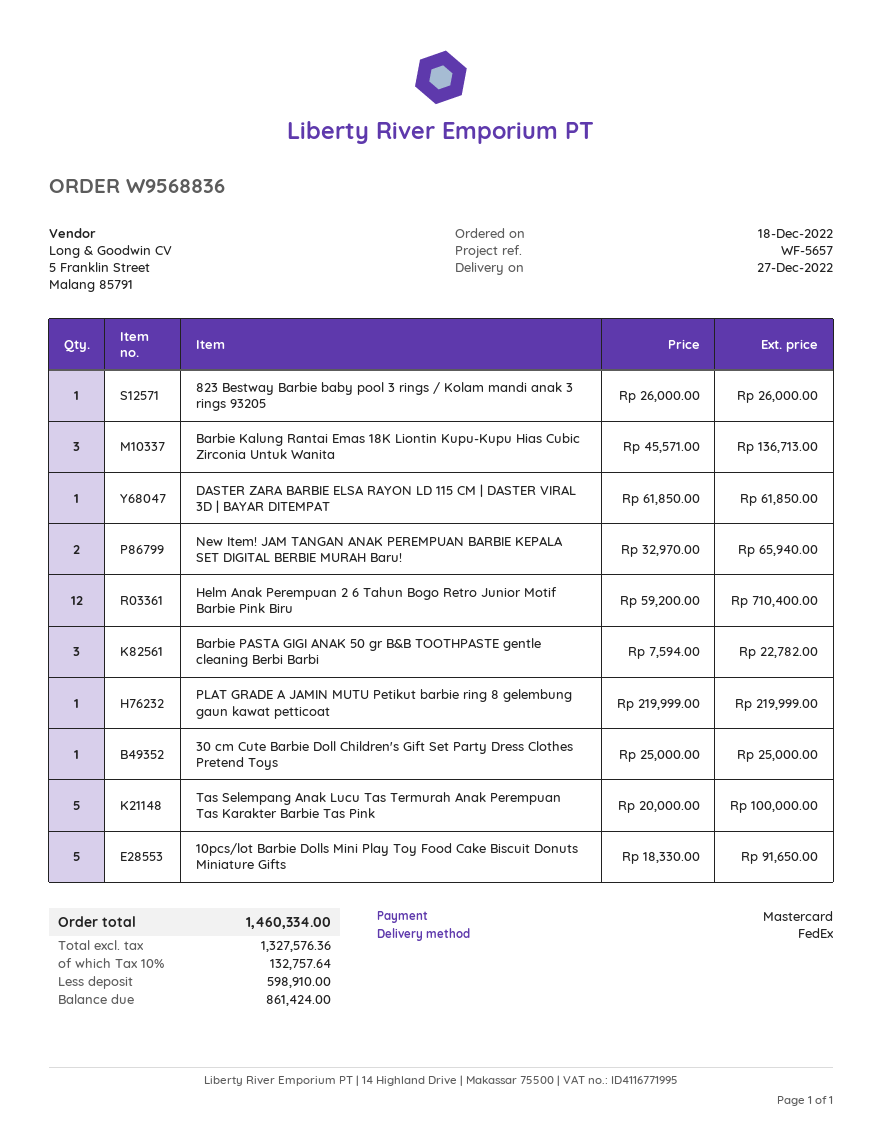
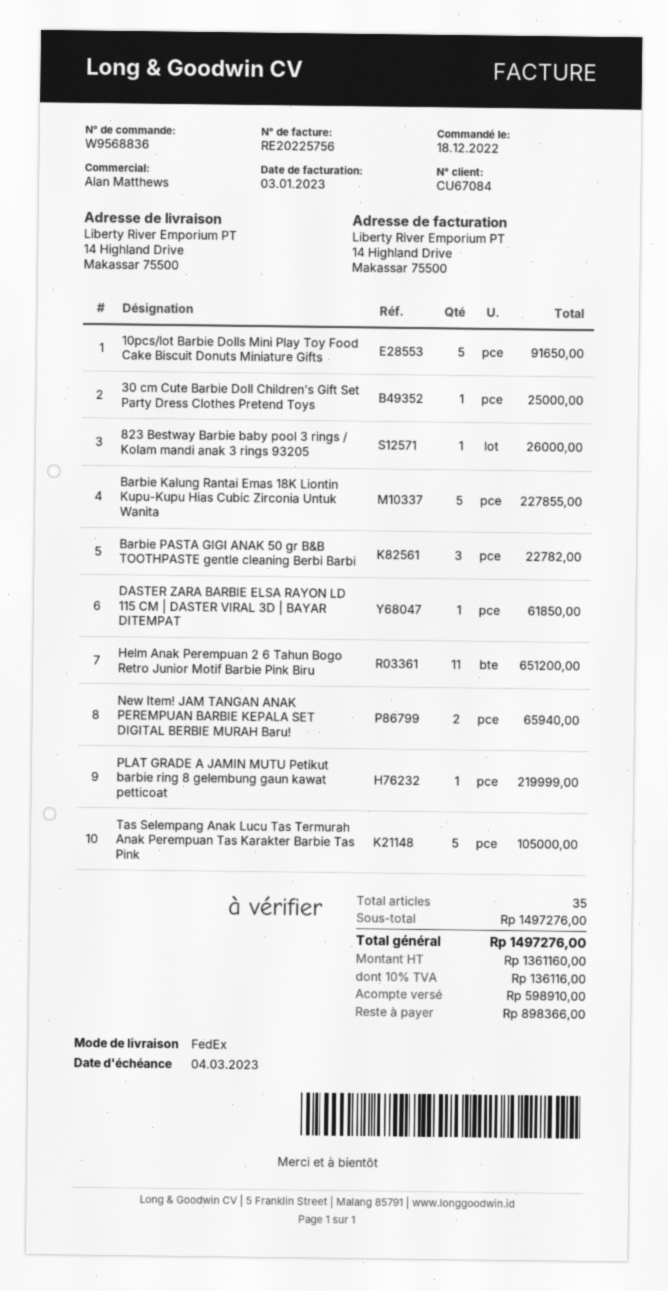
Barbie Kalung Rantai Emas 18K Liontin Kupu-Kupu Hias Cubic Zirconia Untuk Wanita: 3 for 136713.00 -> 5 for 227855.00
Helm Anak Perempuan 2 6 Tahun Bogo Retro Junior Motif Barbie Pink Biru: 12 for 710400.00 -> 11 for 651200.00
Tas Selempang Anak Lucu Tas Termurah Anak Perempuan Tas Karakter Barbie Tas Pink: 5 for 100000.00 -> 5 for 105000.00
net: 1327576.36 -> 1361160.00
tax: 10% = 132757.64 -> 10% = 136116.00
total: 1460334.00 -> 1497276.00
balance: 861424.00 -> 898366.00

